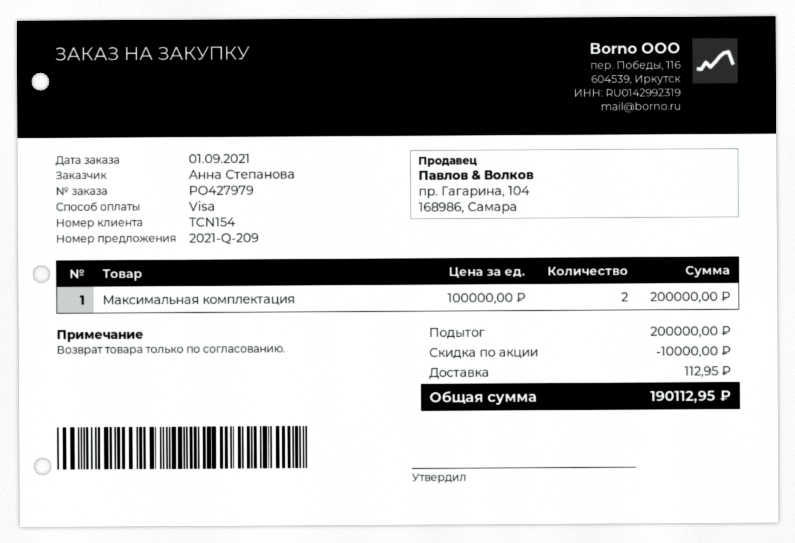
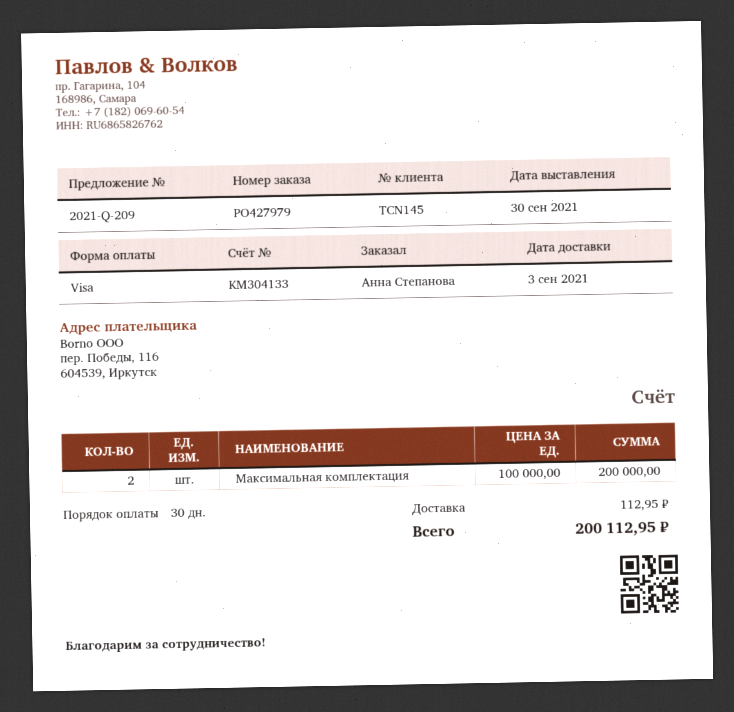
customer number: TCN154 -> TCN145
discount: 10000.00 -> none
total: 190112.95 -> 200112.95

